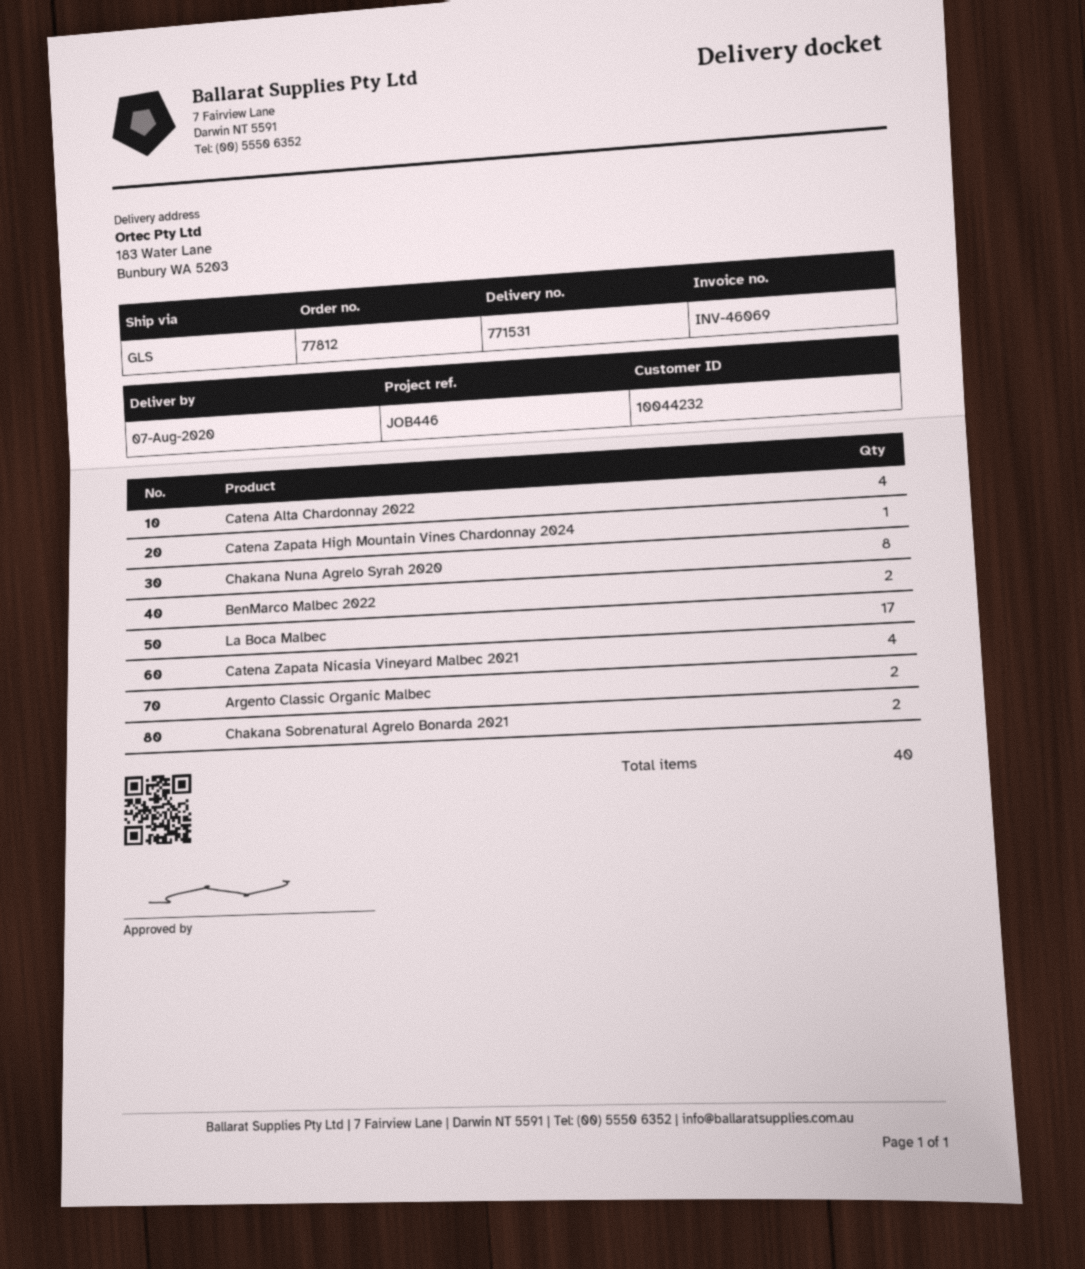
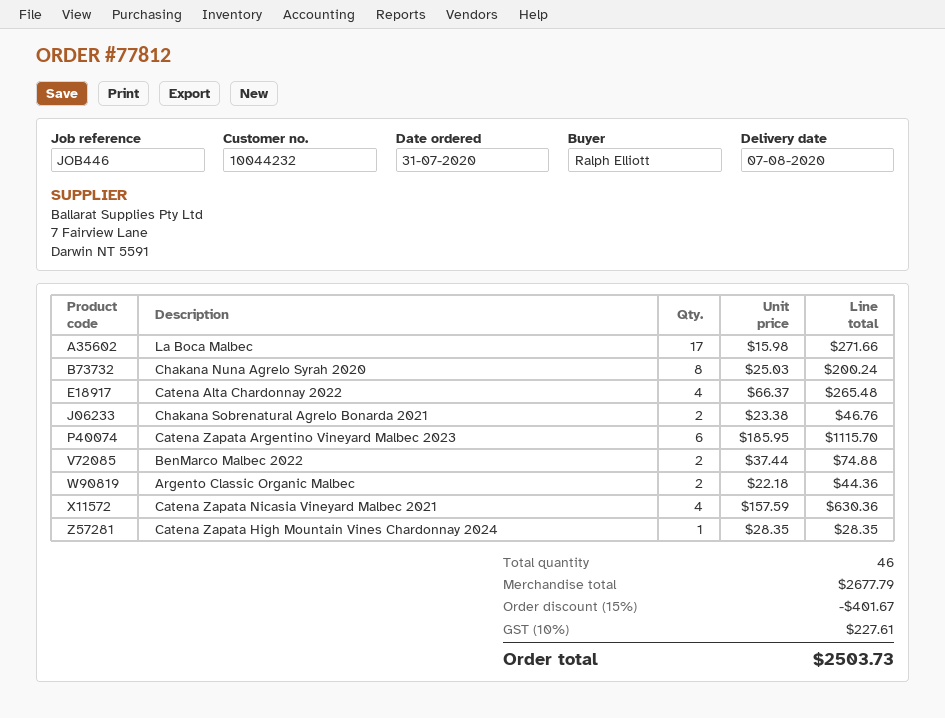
Catena Zapata Argentino Vineyard Malbec 2023: none -> 6
total quantity: 40 -> 46

